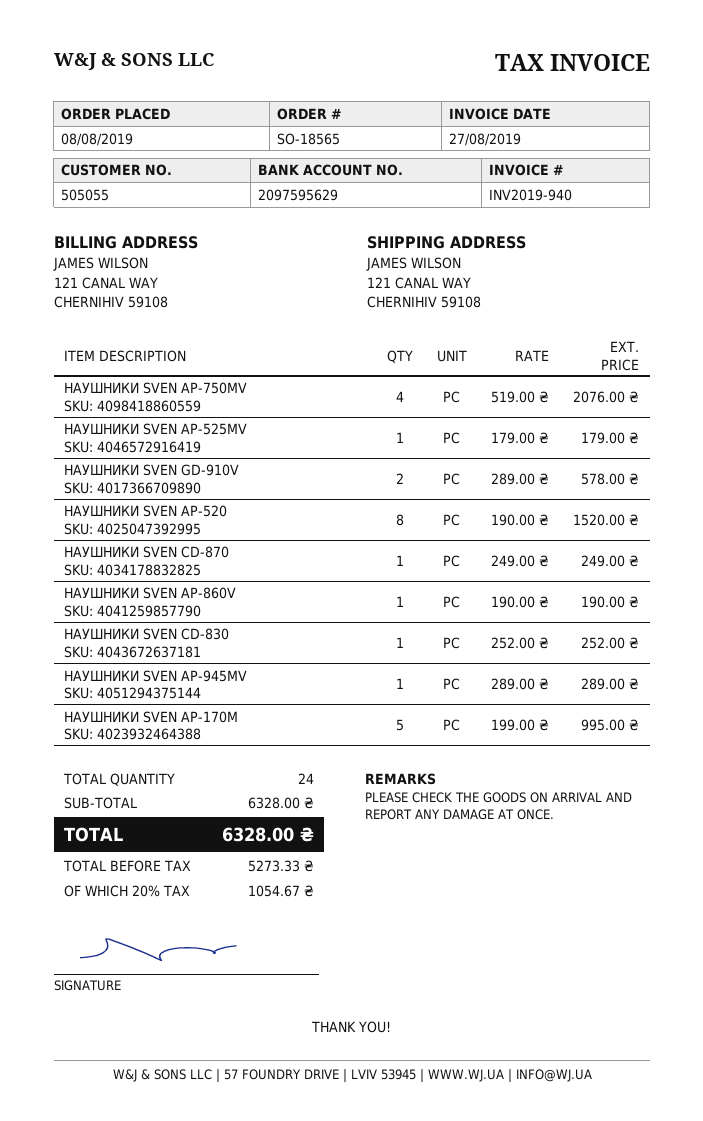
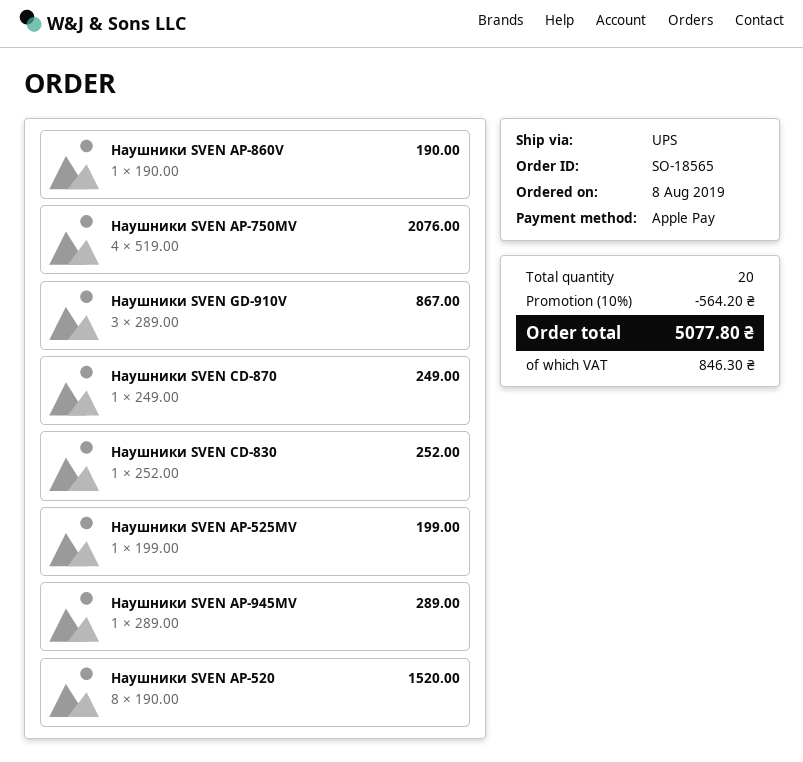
НАУШНИКИ SVEN AP-525MV: 1 x 179.00 = 179.00 -> 1 x 199.00 = 199.00
НАУШНИКИ SVEN GD-910V: 2 x 289.00 = 578.00 -> 3 x 289.00 = 867.00
НАУШНИКИ SVEN AP-170M: 5 x 199.00 = 995.00 -> none
total quantity: 24 -> 20
discount: none -> 10% = 564.20
tax: 1054.67 -> 846.30
total: 6328.00 -> 5077.80

